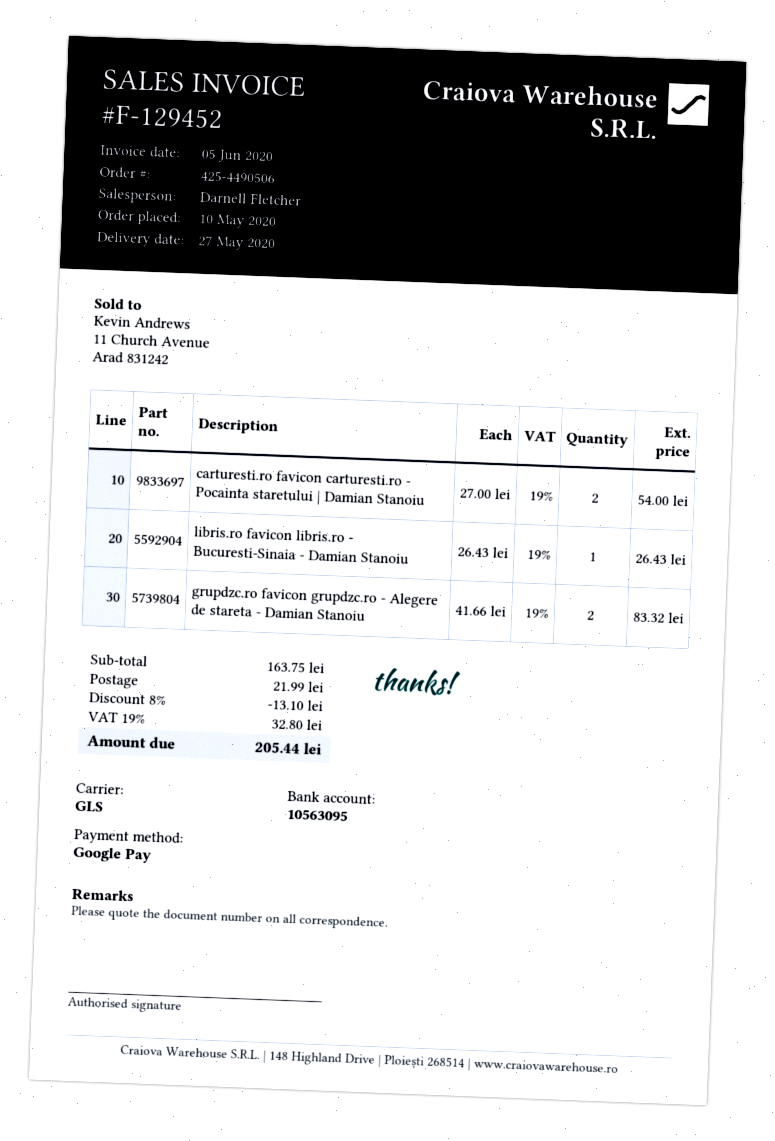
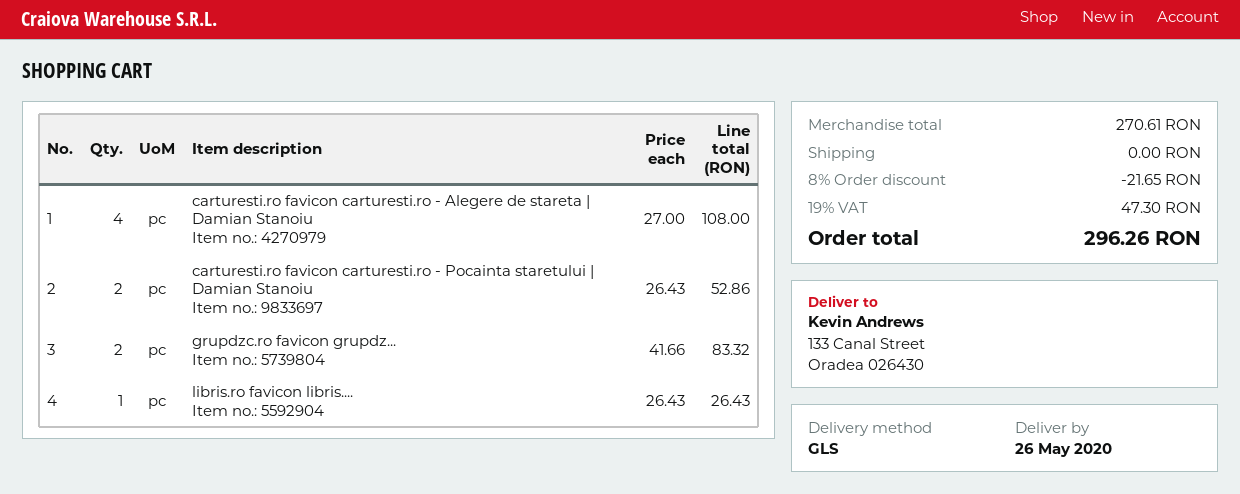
delivery date: 2020-05-27 -> 2020-05-26
carturesti.ro favicon carturesti.ro - Pocainta staretului | Damian Stanoiu: 2 x 27.00 = 54.00 -> 2 x 26.43 = 52.86
carturesti.ro favicon carturesti.ro - Alegere de stareta | Damian Stanoiu: none -> 4 x 27.00 = 108.00
subtotal: 163.75 -> 270.61
discount: 8% = 13.10 -> 8% = 21.65
shipping: 21.99 -> 0.00
tax: 19% = 32.80 -> 19% = 47.30
total: 205.44 -> 296.26

